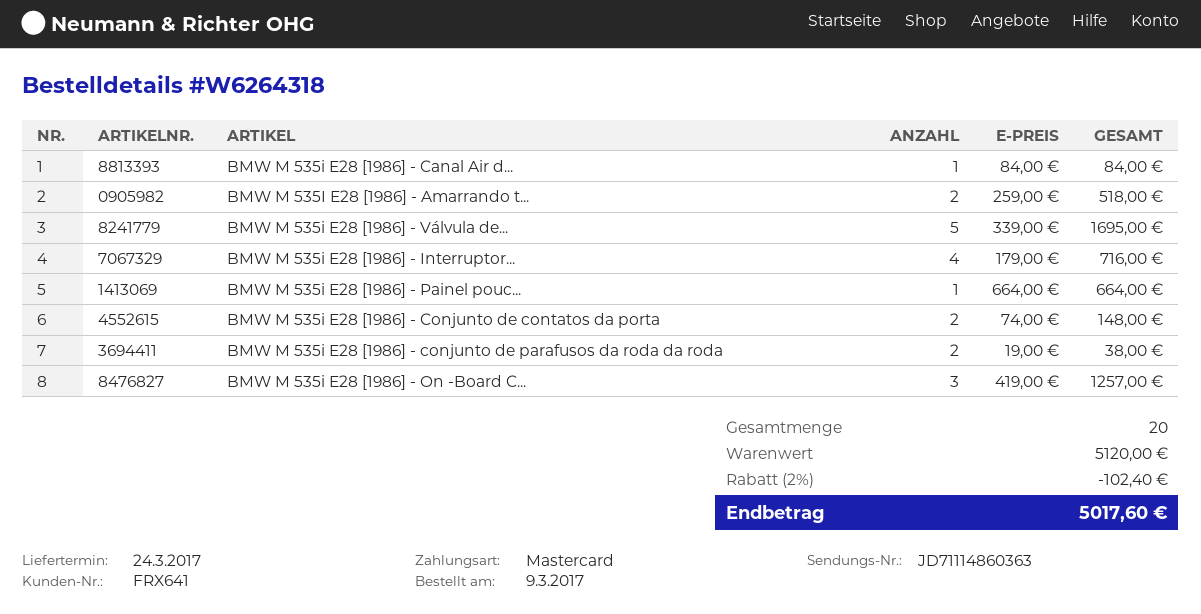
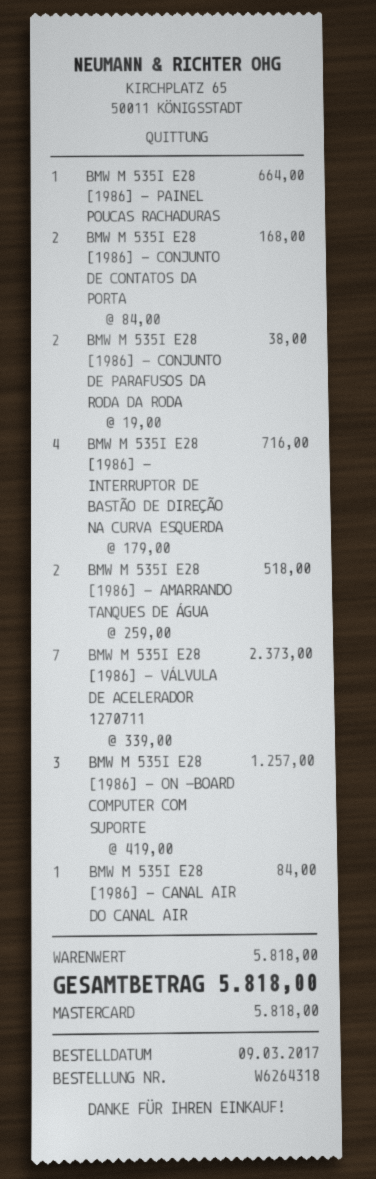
BMW M 535i E28 [1986] - Válvula de...: 5 x 339.00 = 1695.00 -> 7 x 339.00 = 2373.00
BMW M 535i E28 [1986] - Conjunto de contatos da porta: 2 x 74.00 = 148.00 -> 2 x 84.00 = 168.00
subtotal: 5120.00 -> 5818.00
discount: 2% = 102.40 -> none
total: 5017.60 -> 5818.00

